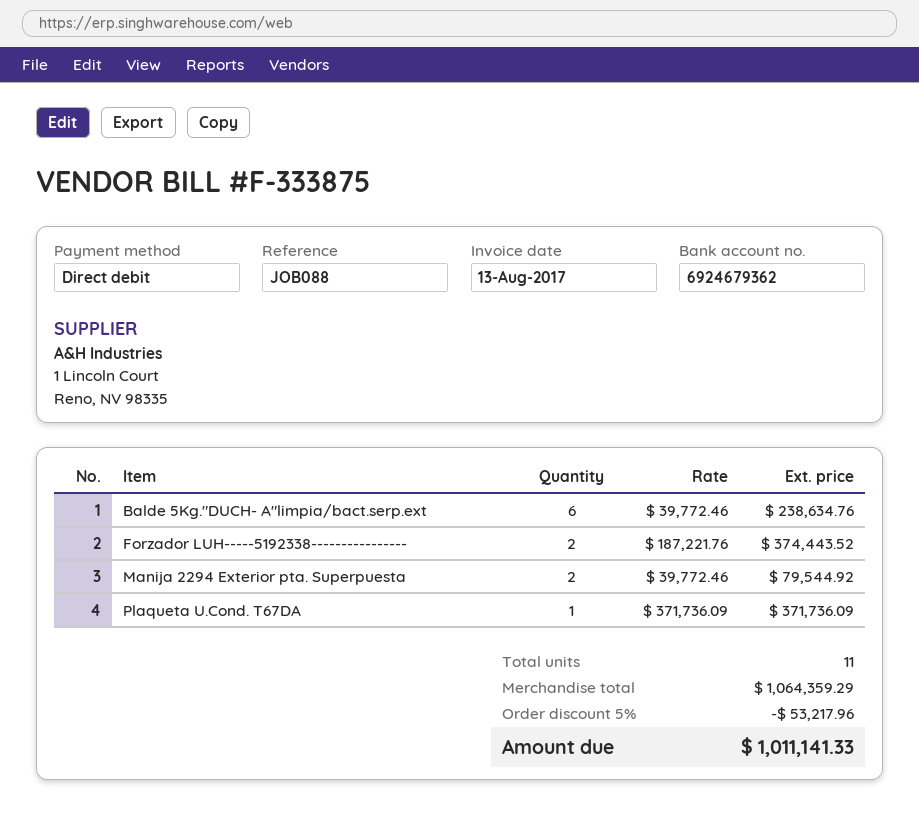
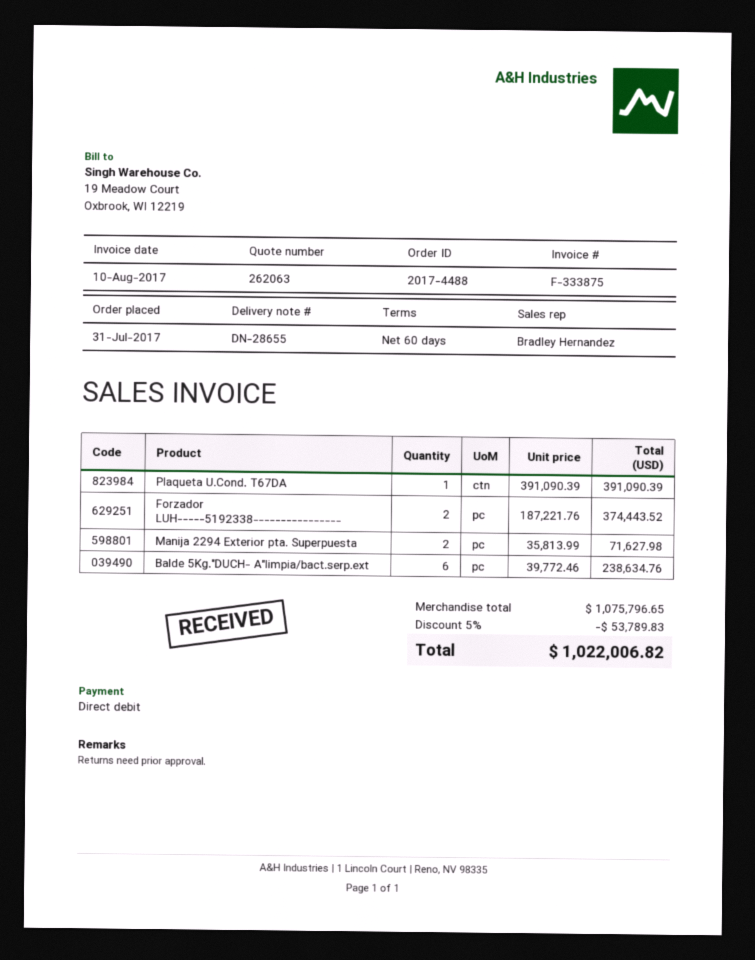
invoice date: 2017-08-13 -> 2017-08-10
Manija 2294 Exterior pta. Superpuesta: 2 x 39772.46 = 79544.92 -> 2 x 35813.99 = 71627.98
Plaqueta U.Cond. T67DA: 1 x 371736.09 = 371736.09 -> 1 x 391090.39 = 391090.39
subtotal: 1064359.29 -> 1075796.65
discount: 5% = 53217.96 -> 5% = 53789.83
total: 1011141.33 -> 1022006.82

